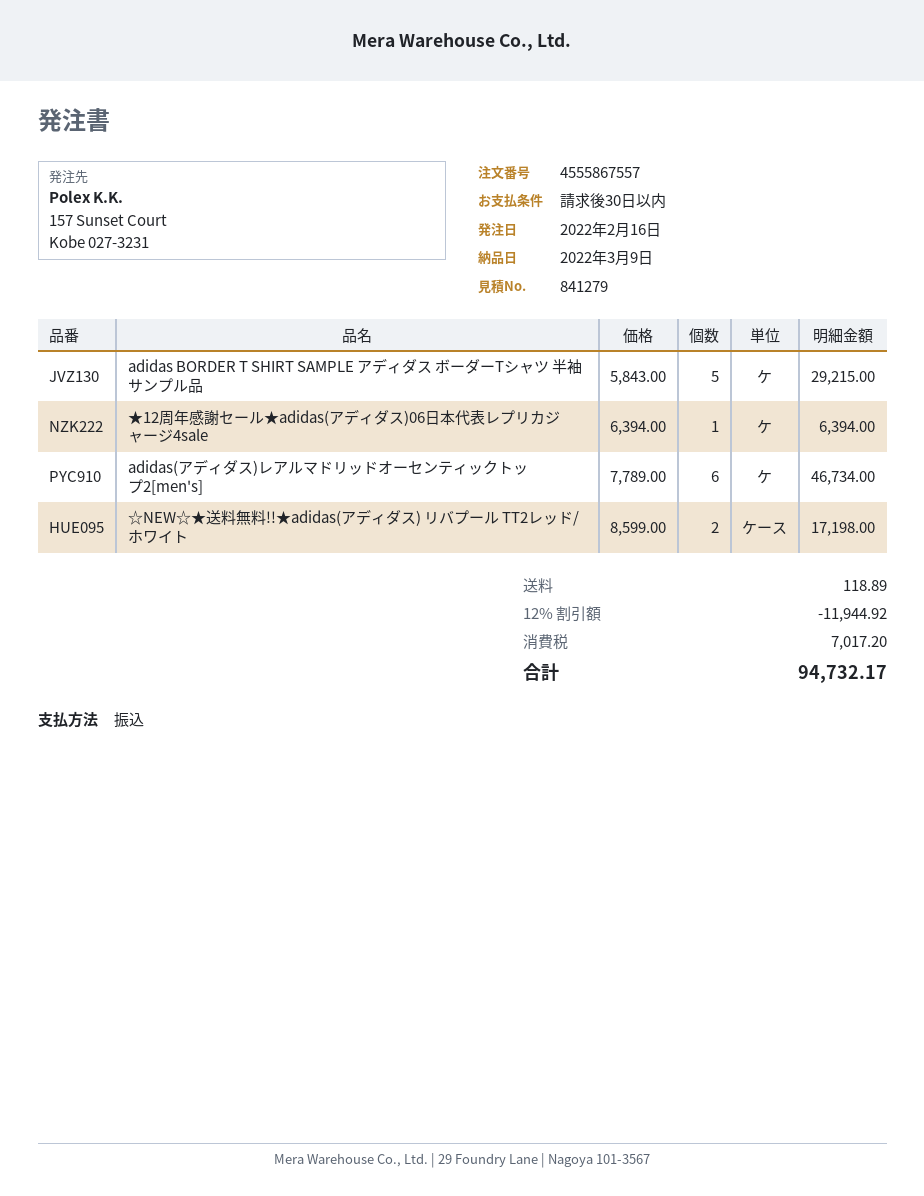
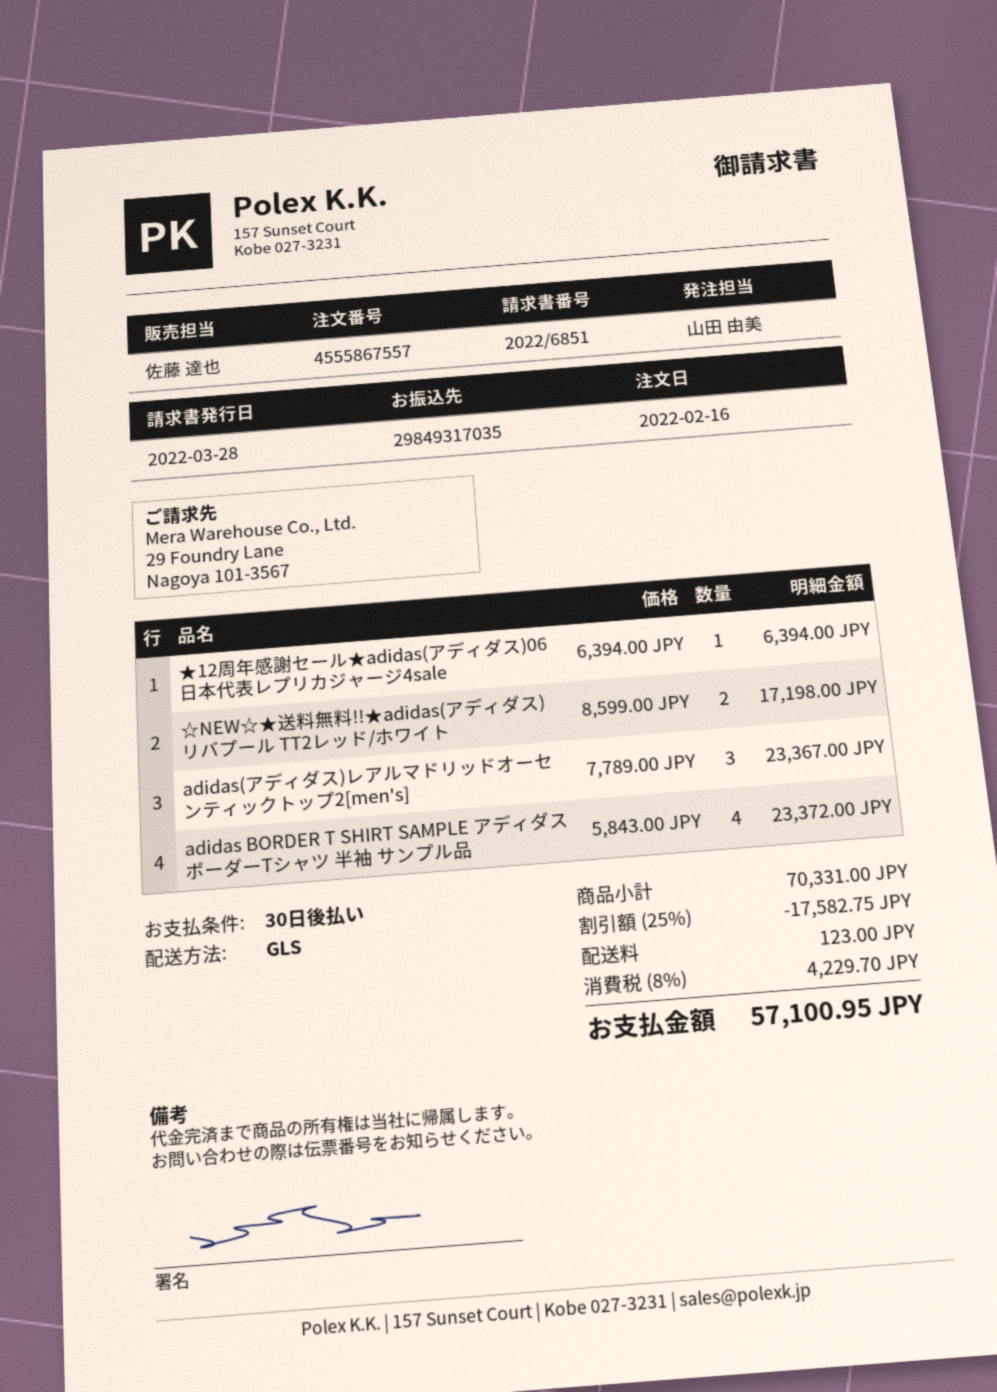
adidas BORDER T SHIRT SAMPLE アディダス ボーダーTシャツ 半袖 サンプル品: 5 x 5843.00 = 29215.00 -> 4 x 5843.00 = 23372.00
adidas(アディダス)レアルマドリッドオーセンティックトップ2[men's]: 6 x 7789.00 = 46734.00 -> 3 x 7789.00 = 23367.00
discount: 12% = 11944.92 -> 25% = 17582.75
shipping: 118.89 -> 123.00
tax: 7017.20 -> 4229.70
total: 94732.17 -> 57100.95

